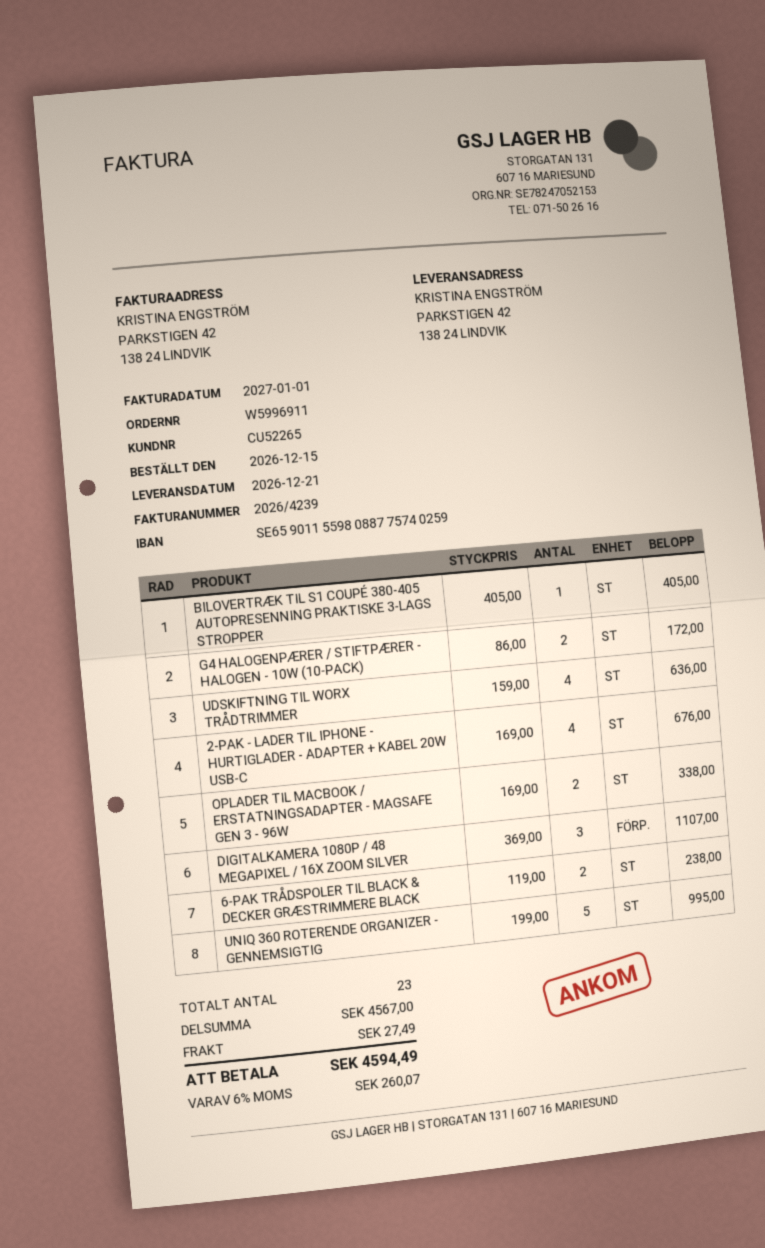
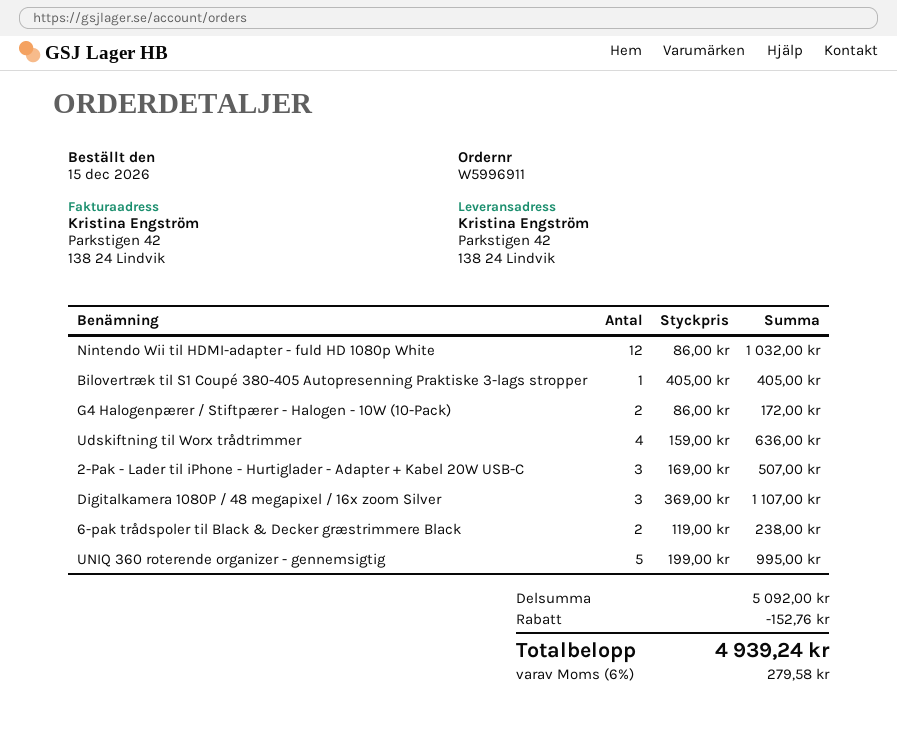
2-PAK - LADER TIL IPHONE - HURTIGLADER - ADAPTER + KABEL 20W USB-C: 4 x 169.00 = 676.00 -> 3 x 169.00 = 507.00
OPLADER TIL MACBOOK / ERSTATNINGSADAPTER - MAGSAFE GEN 3 - 96W: 2 x 169.00 = 338.00 -> none
Nintendo Wii til HDMI-adapter - fuld HD 1080p White: none -> 12 x 86.00 = 1032.00
subtotal: 4567.00 -> 5092.00
discount: none -> 152.76
shipping: 27.49 -> none
tax: 6% = 260.07 -> 6% = 279.58
total: 4594.49 -> 4939.24

